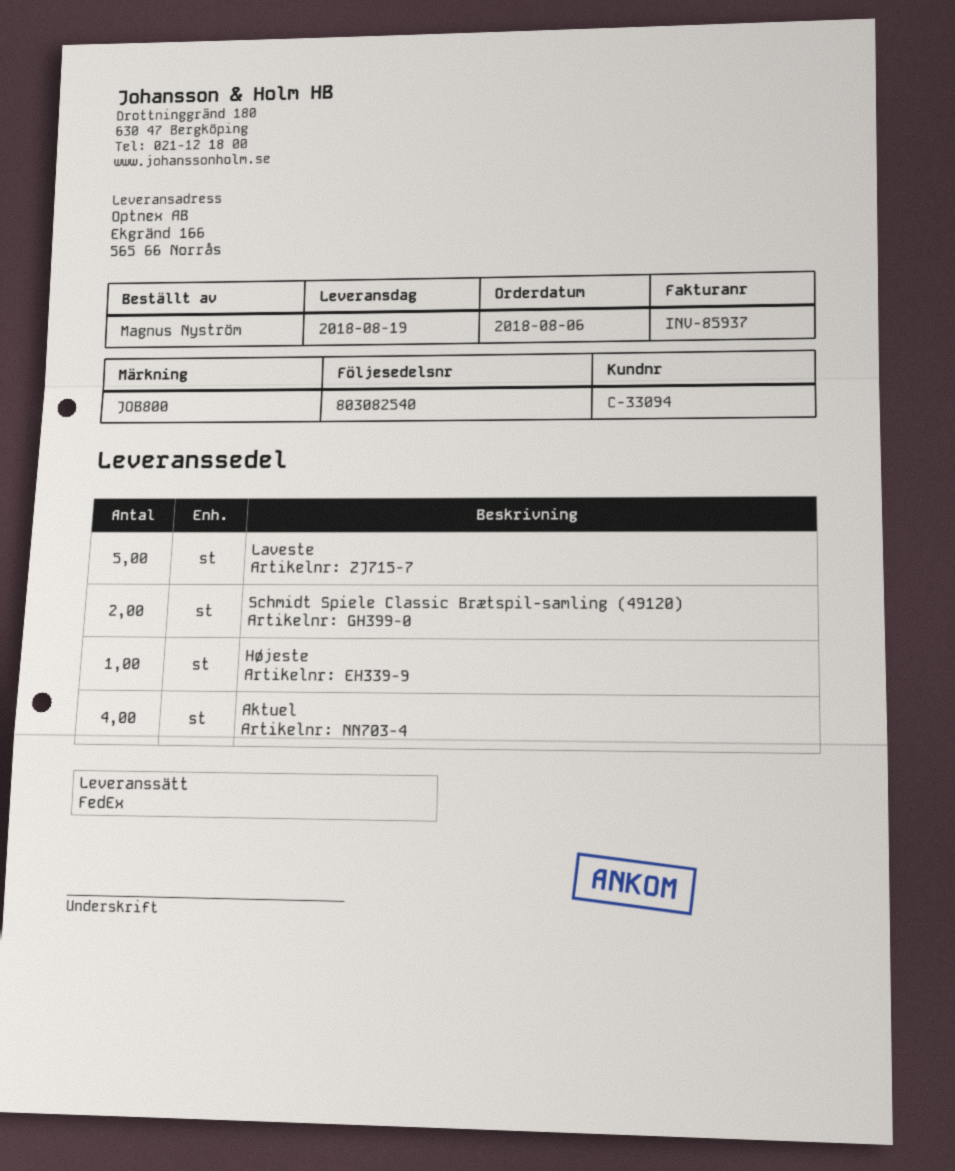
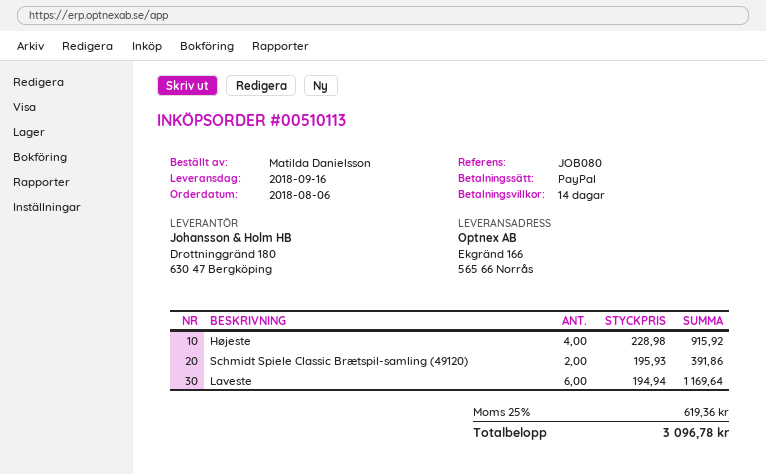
delivery date: 2018-08-19 -> 2018-09-16
reference: JOB800 -> JOB080
ordered by: Magnus Nyström -> Matilda Danielsson
Laveste: 5 -> 6
Højeste: 1 -> 4
Aktuel: 4 -> none

